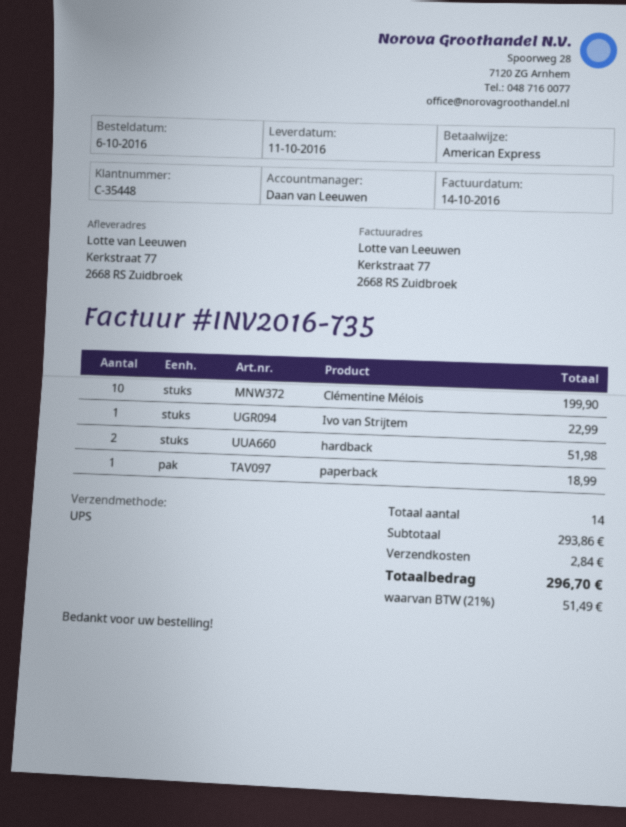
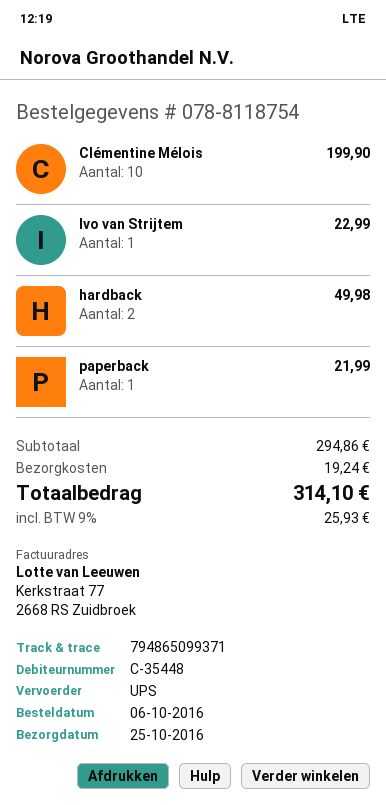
delivery date: 2016-10-11 -> 2016-10-25
hardback: 2 for 51.98 -> 2 for 49.98
paperback: 1 for 18.99 -> 1 for 21.99
subtotal: 293.86 -> 294.86
shipping: 2.84 -> 19.24
tax: 21% = 51.49 -> 9% = 25.93
total: 296.70 -> 314.10

